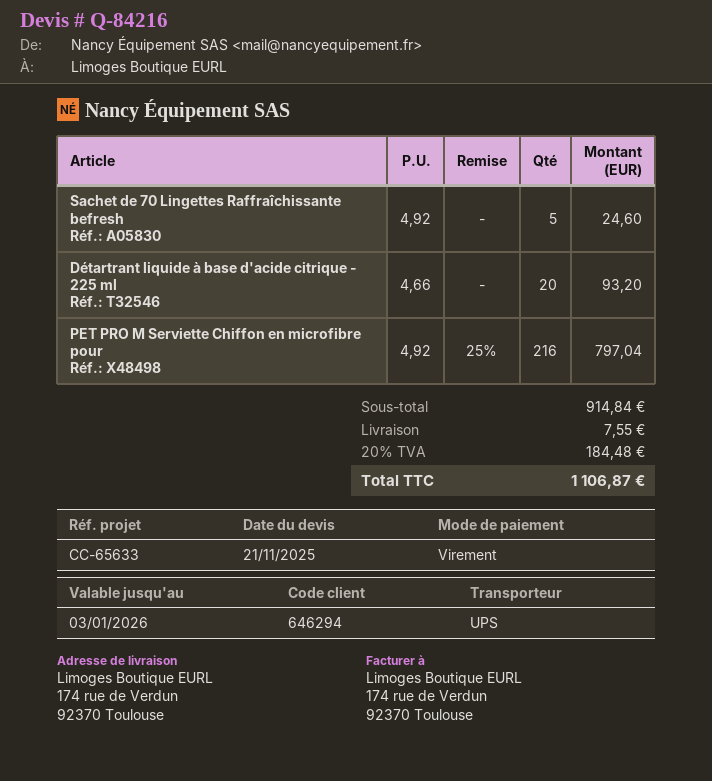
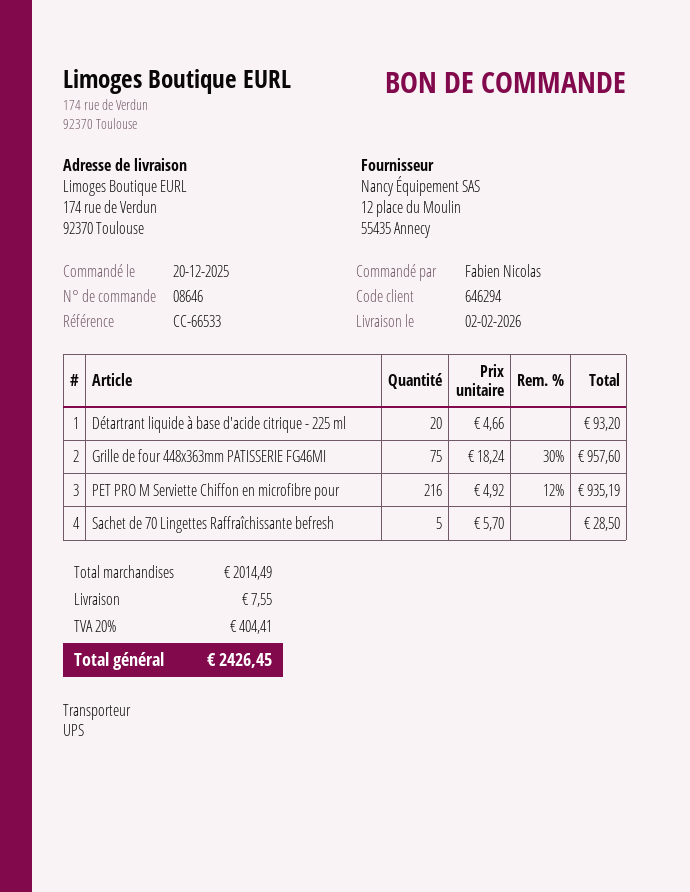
reference: CC-65633 -> CC-66533
Sachet de 70 Lingettes Raffraîchissante befresh: 5 x 4.92 = 24.60 -> 5 x 5.70 = 28.50
PET PRO M Serviette Chiffon en microfibre pour: 216 x 4.92 - 25% = 797.04 -> 216 x 4.92 - 12% = 935.19
Grille de four 448x363mm PATISSERIE FG46MI: none -> 75 x 18.24 - 30% = 957.60
subtotal: 914.84 -> 2014.49
tax: 20% = 184.48 -> 20% = 404.41
total: 1106.87 -> 2426.45

